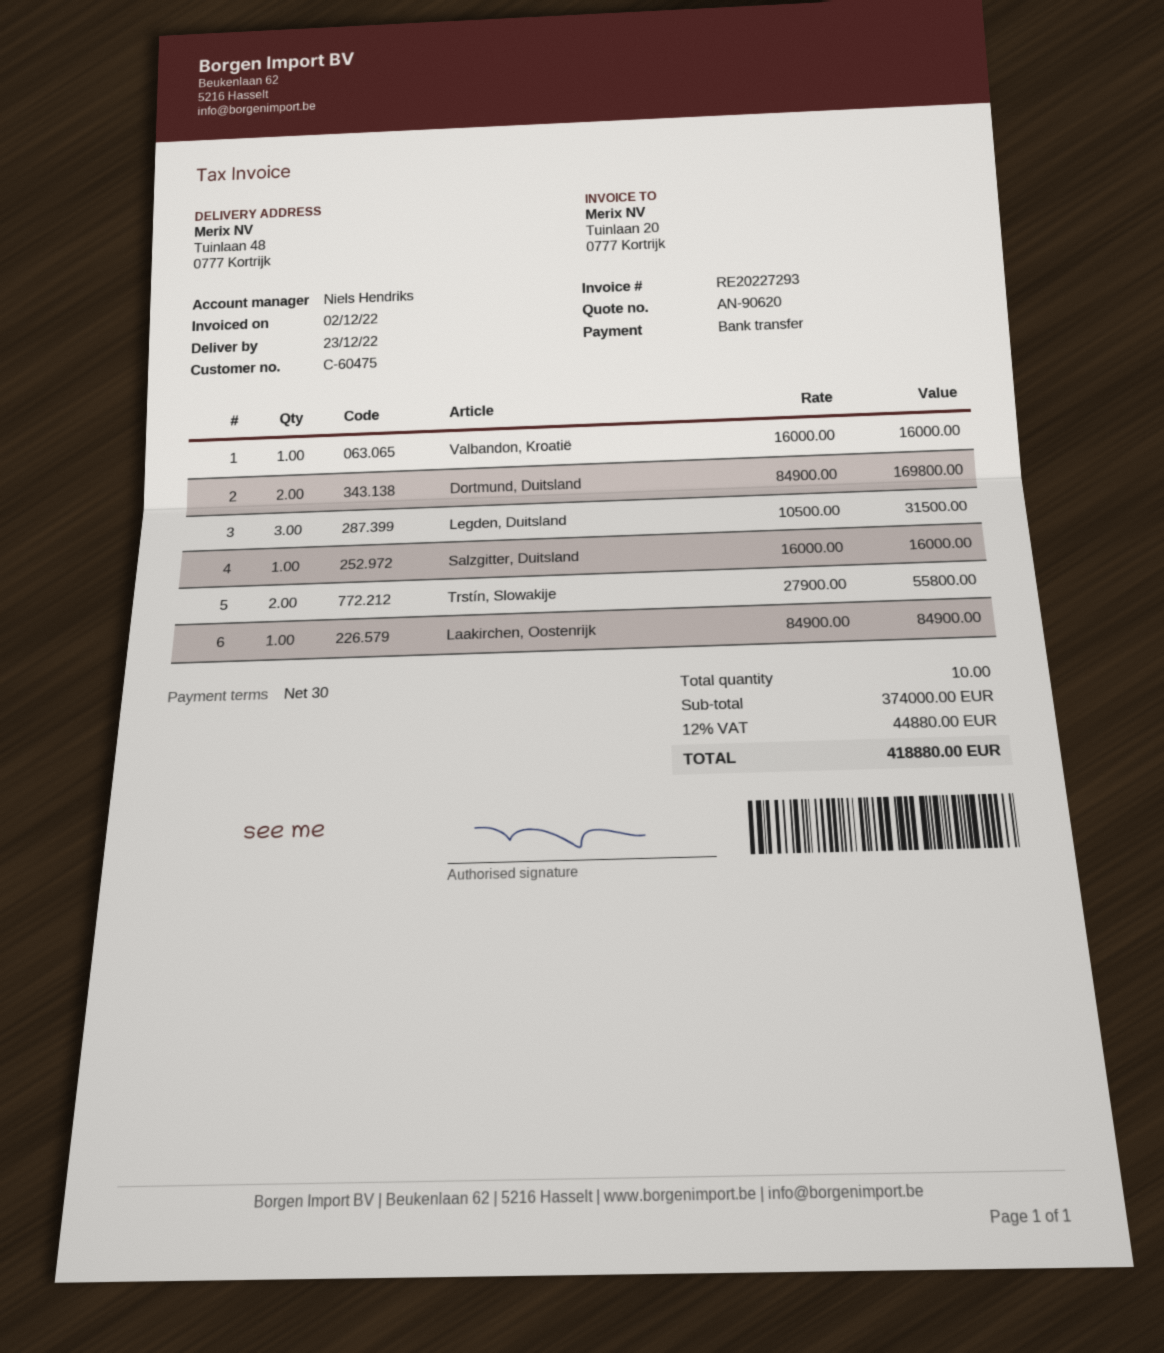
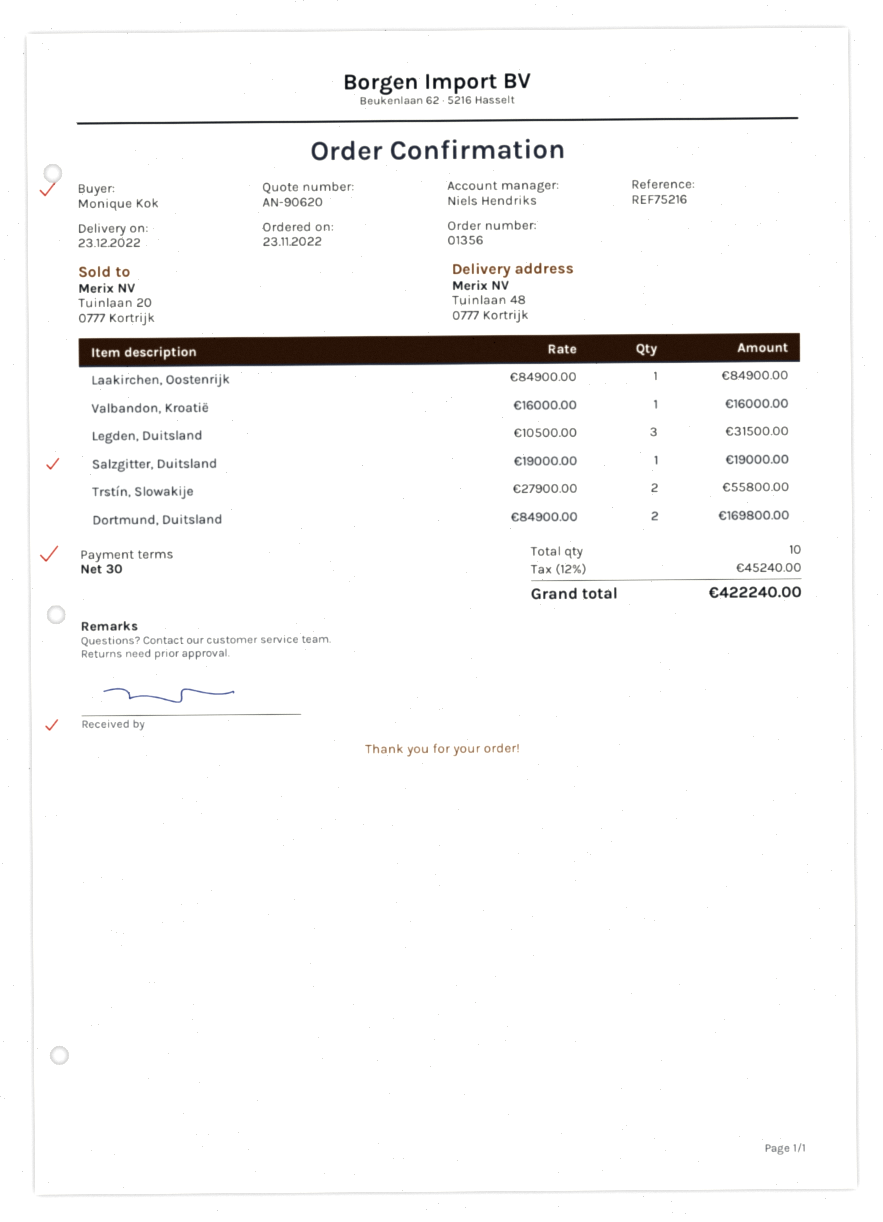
Salzgitter, Duitsland: 1 x 16000.00 = 16000.00 -> 1 x 19000.00 = 19000.00
tax: 12% = 44880.00 -> 12% = 45240.00
total: 418880.00 -> 422240.00

